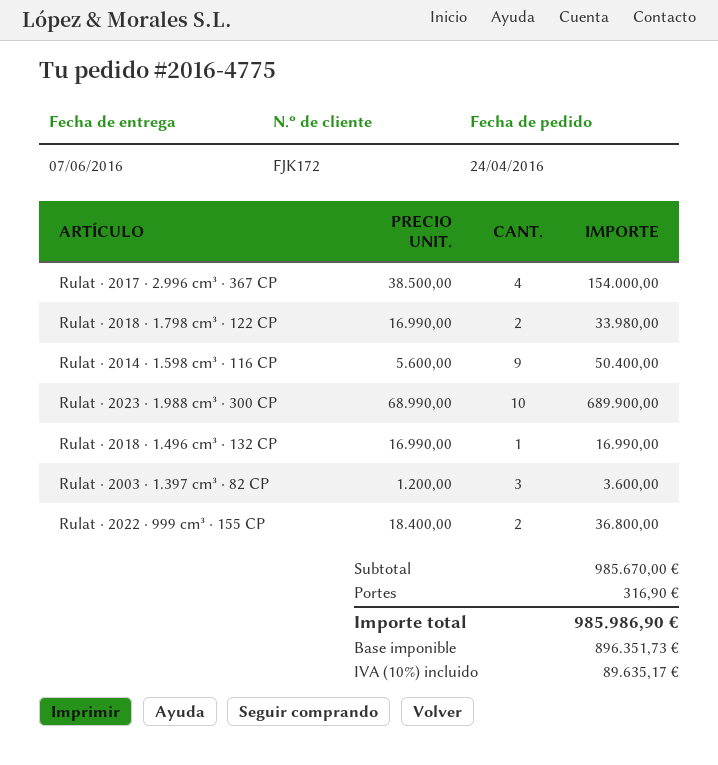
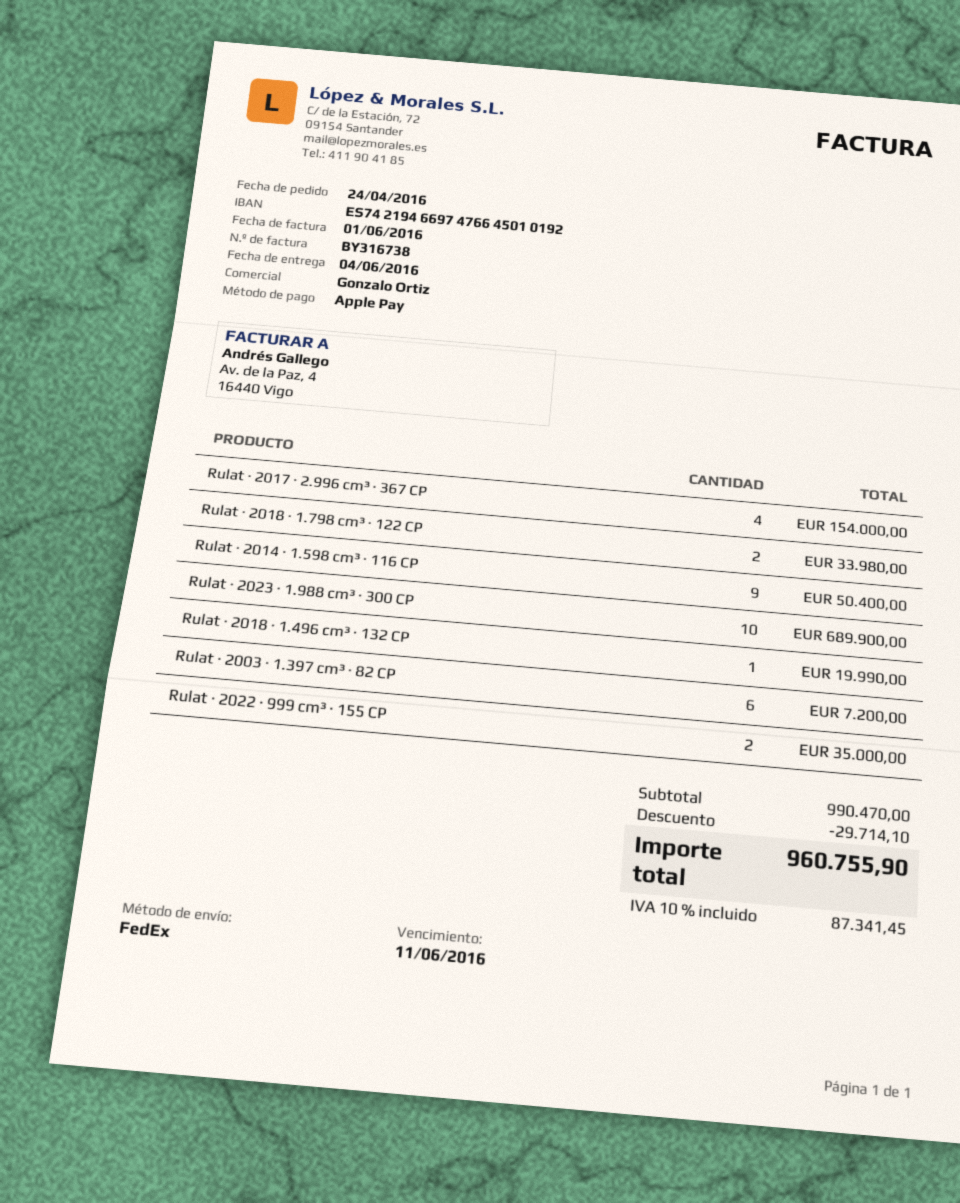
delivery date: 2016-06-07 -> 2016-06-04
Rulat · 2018 · 1.496 cm³ · 132 CP: 1 for 16990.00 -> 1 for 19990.00
Rulat · 2003 · 1.397 cm³ · 82 CP: 3 for 3600.00 -> 6 for 7200.00
Rulat · 2022 · 999 cm³ · 155 CP: 2 for 36800.00 -> 2 for 35000.00
subtotal: 985670.00 -> 990470.00
discount: none -> 29714.10
shipping: 316.90 -> none
tax: 10% = 89635.17 -> 10% = 87341.45
total: 985986.90 -> 960755.90

